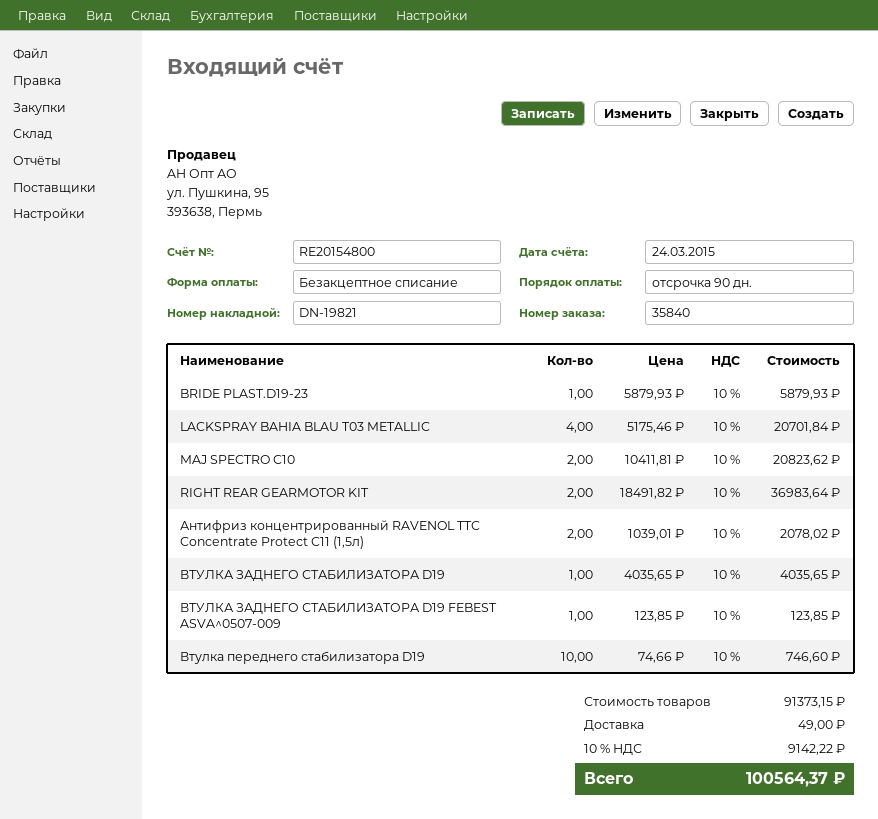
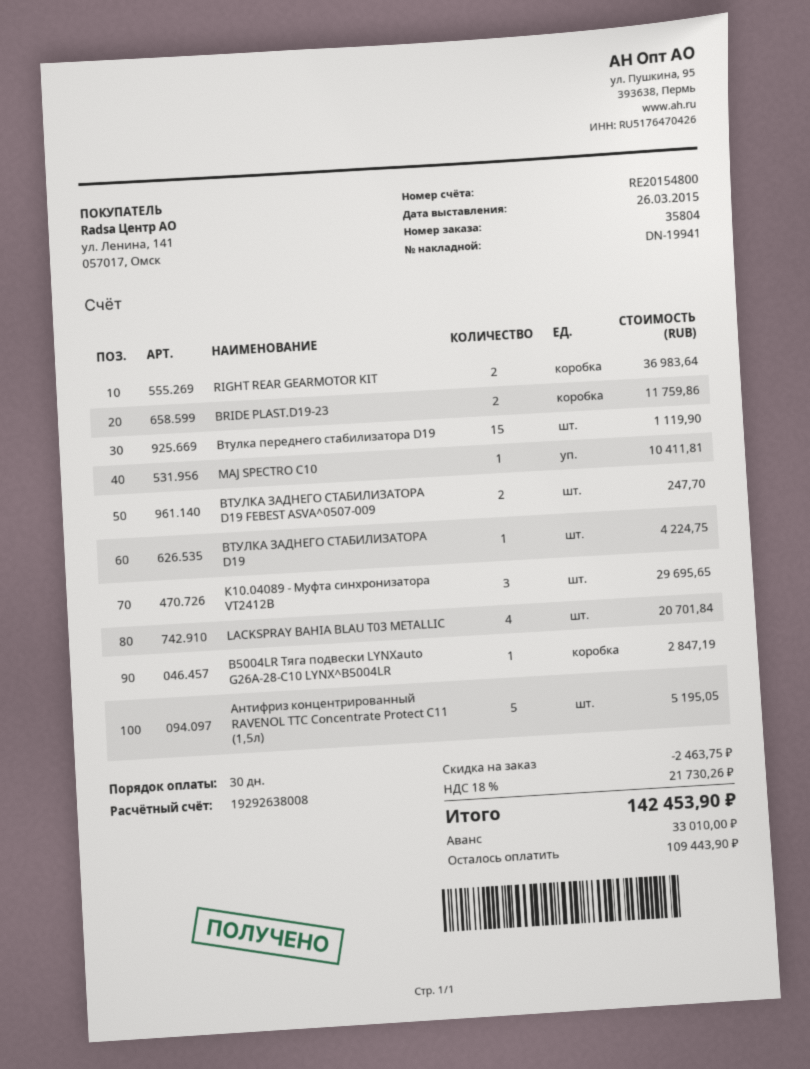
order number: 35840 -> 35804
delivery note number: DN-19821 -> DN-19941
invoice date: 2015-03-24 -> 2015-03-26
payment terms: 90 days -> 30 days
BRIDE PLAST.D19-23: 1 for 5879.93 -> 2 for 11759.86
MAJ SPECTRO C10: 2 for 20823.62 -> 1 for 10411.81
Антифриз концентрированный RAVENOL TTC Concentrate Protect C11 (1,5л): 2 for 2078.02 -> 5 for 5195.05
ВТУЛКА ЗАДНЕГО СТАБИЛИЗАТОРА D19: 1 for 4035.65 -> 1 for 4224.75
ВТУЛКА ЗАДНЕГО СТАБИЛИЗАТОРА D19 FEBEST ASVA^0507-009: 1 for 123.85 -> 2 for 247.70
Втулка переднего стабилизатора D19: 10 for 746.60 -> 15 for 1119.90
К10.04089 - Муфта синхронизатора VT2412B: none -> 3 for 29695.65
B5004LR Тяга подвески LYNXauto G26A-28-C10 LYNX^B5004LR: none -> 1 for 2847.19
discount: none -> 2463.75
shipping: 49.00 -> none
tax: 10% = 9142.22 -> 18% = 21730.26
total: 100564.37 -> 142453.90

